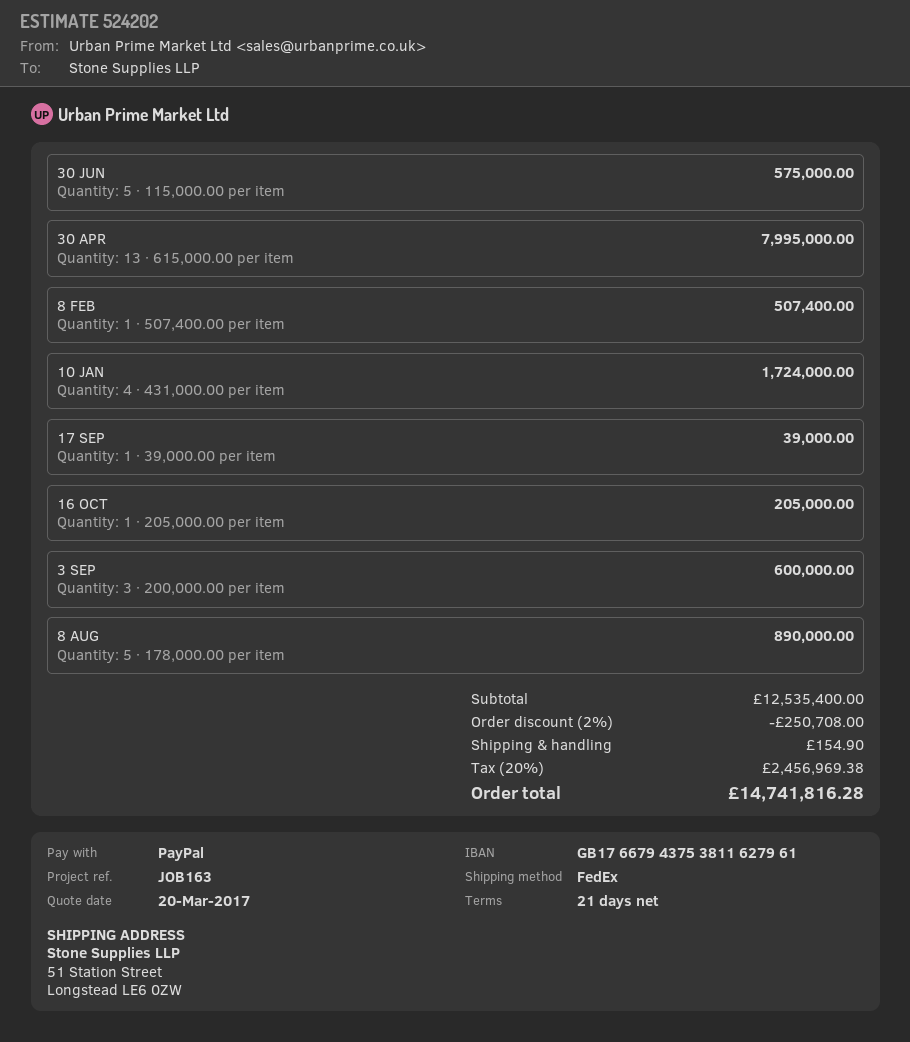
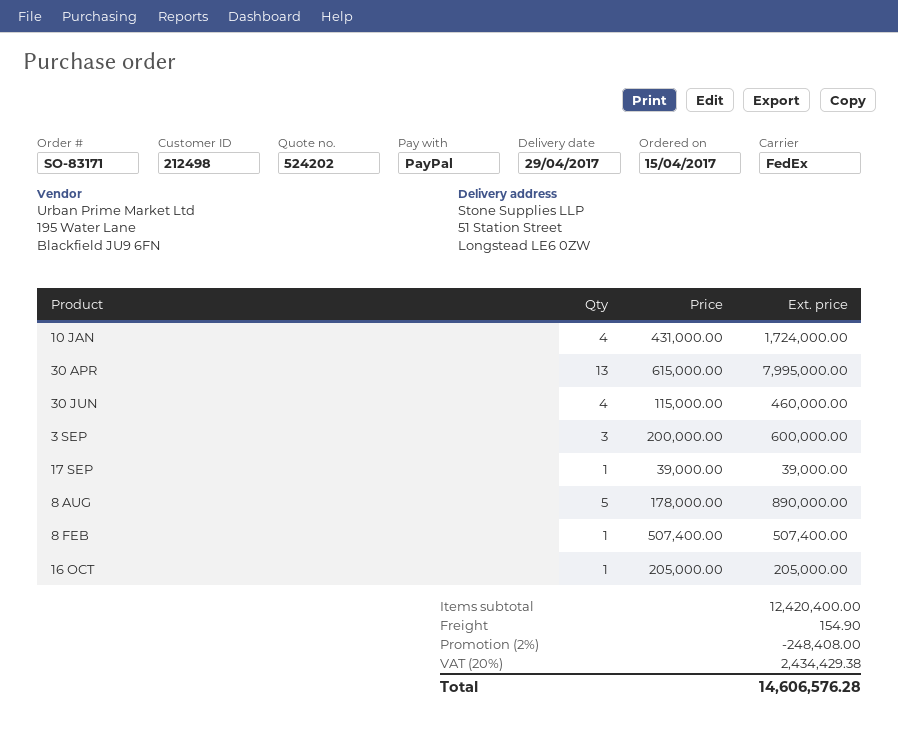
30 JUN: 5 x 115000.00 = 575000.00 -> 4 x 115000.00 = 460000.00
subtotal: 12535400.00 -> 12420400.00
discount: 2% = 250708.00 -> 2% = 248408.00
tax: 20% = 2456969.38 -> 20% = 2434429.38
total: 14741816.28 -> 14606576.28

